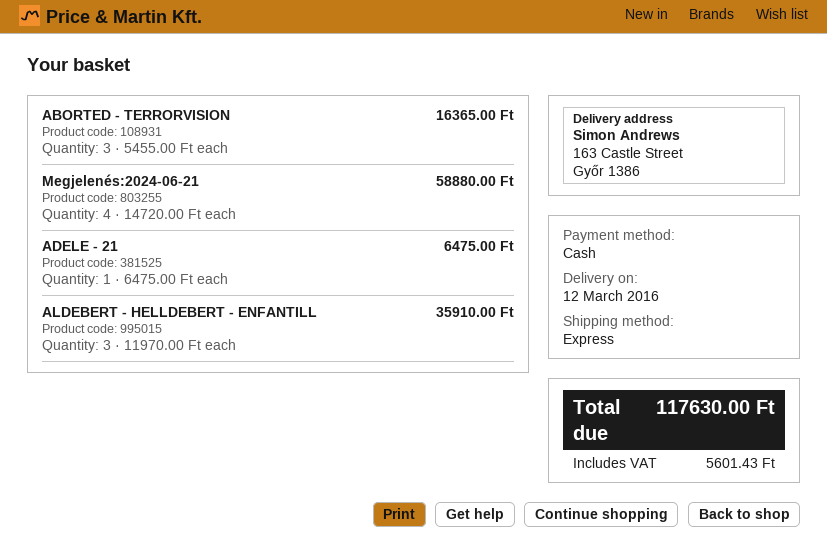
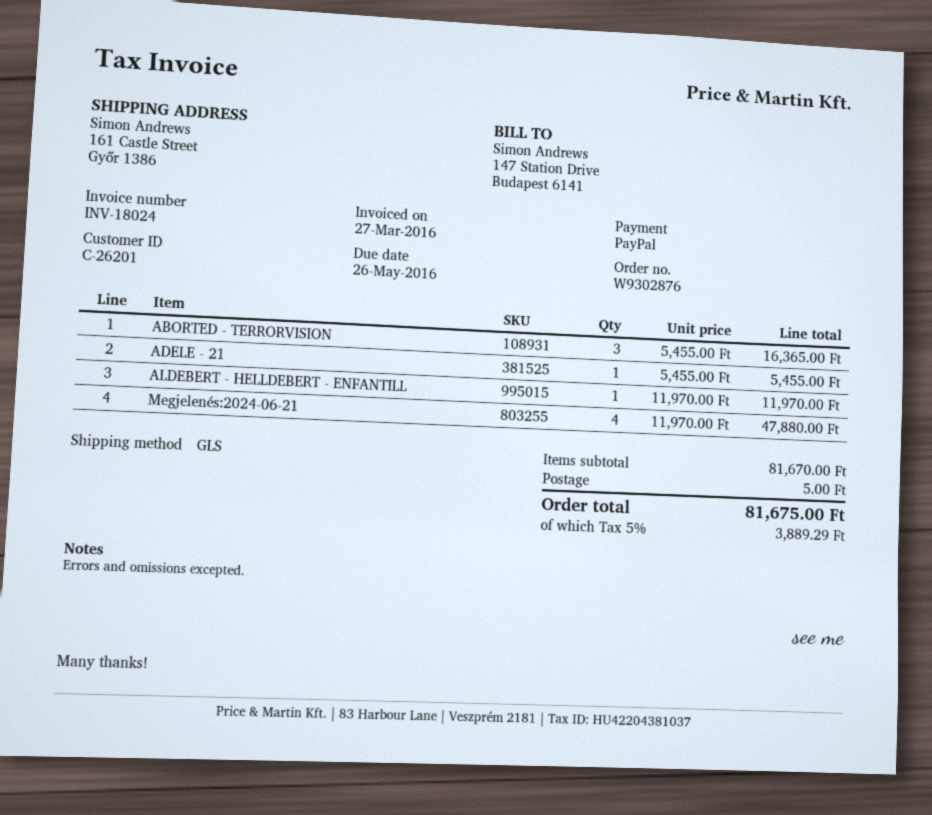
payment method: cash -> PayPal
shipping method: express -> GLS
ship to: 163 Castle Street, Győr 1386 -> 161 Castle Street, Győr 1386
Megjelenés:2024-06-21: 4 x 14720.00 = 58880.00 -> 4 x 11970.00 = 47880.00
ADELE - 21: 1 x 6475.00 = 6475.00 -> 1 x 5455.00 = 5455.00
ALDEBERT - HELLDEBERT - ENFANTILL: 3 x 11970.00 = 35910.00 -> 1 x 11970.00 = 11970.00
shipping: none -> 5.00
tax: 5601.43 -> 3889.29
total: 117630.00 -> 81675.00

